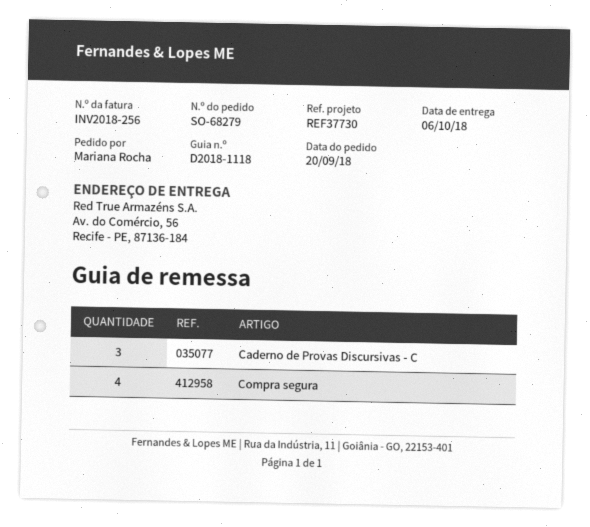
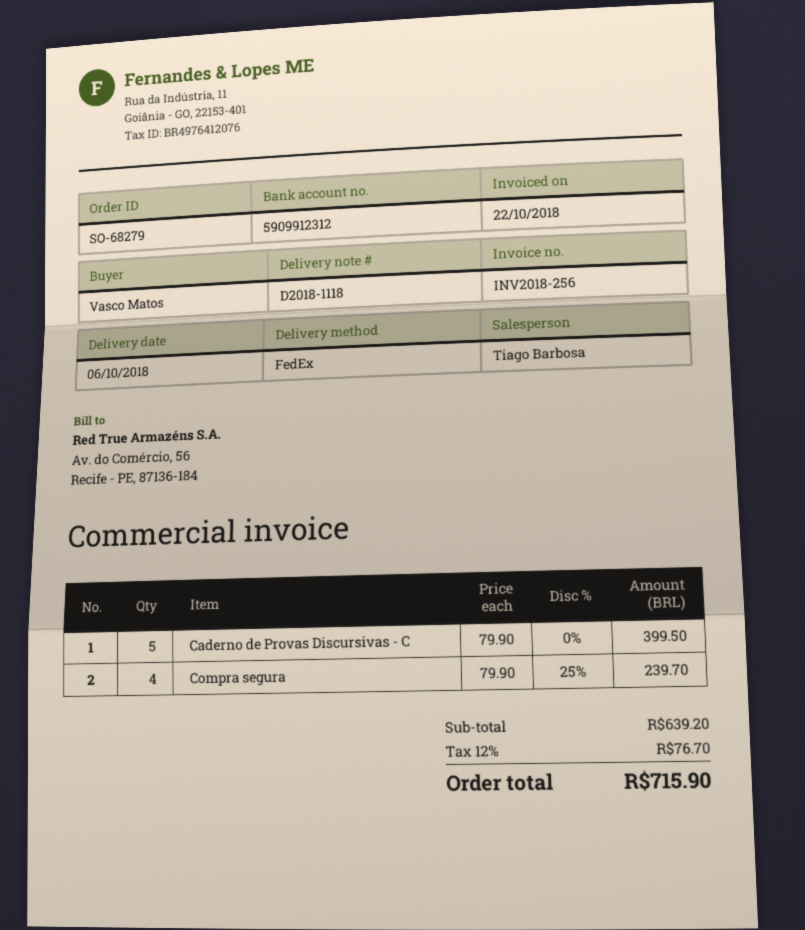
ordered by: Mariana Rocha -> Vasco Matos
Caderno de Provas Discursivas - C: 3 -> 5

